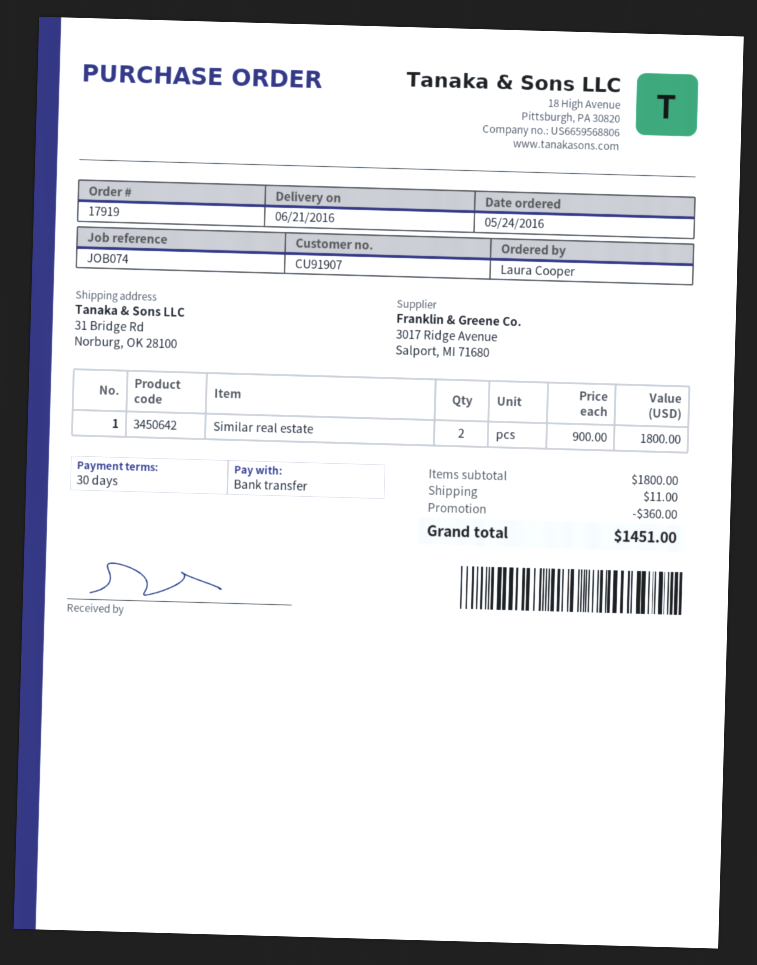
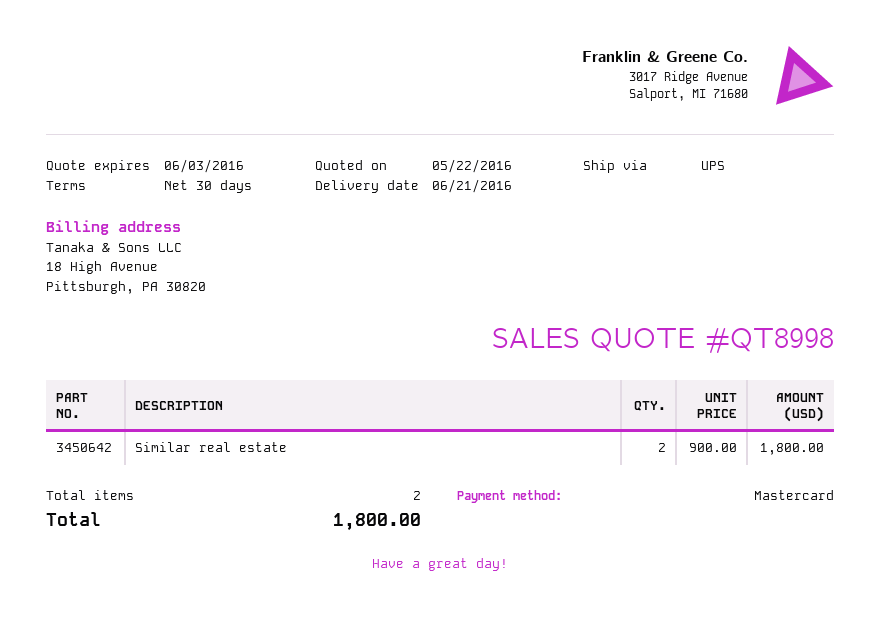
payment method: bank transfer -> Mastercard
discount: 360.00 -> none
shipping: 11.00 -> none
total: 1451.00 -> 1800.00

